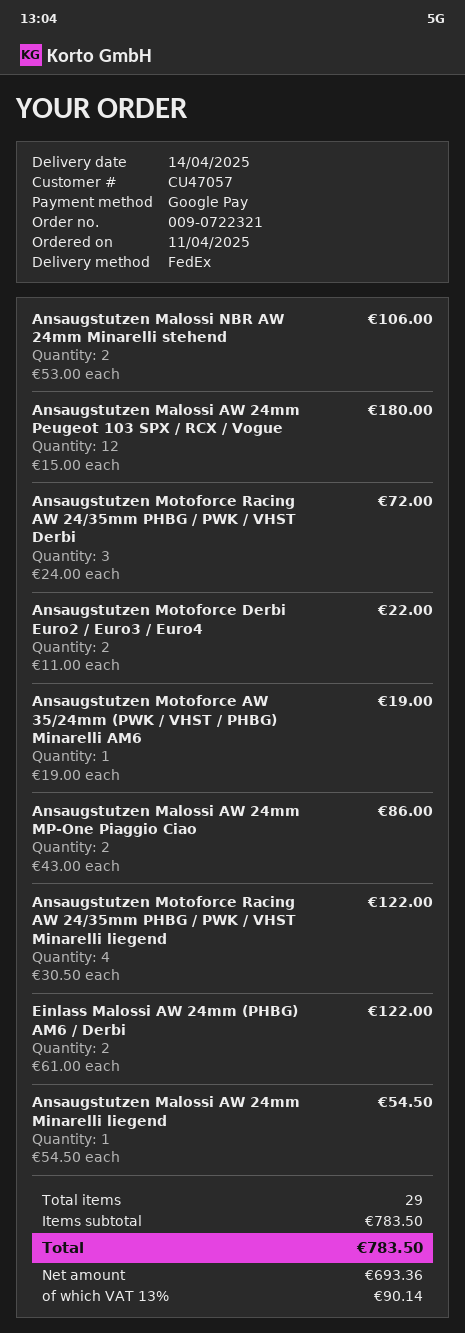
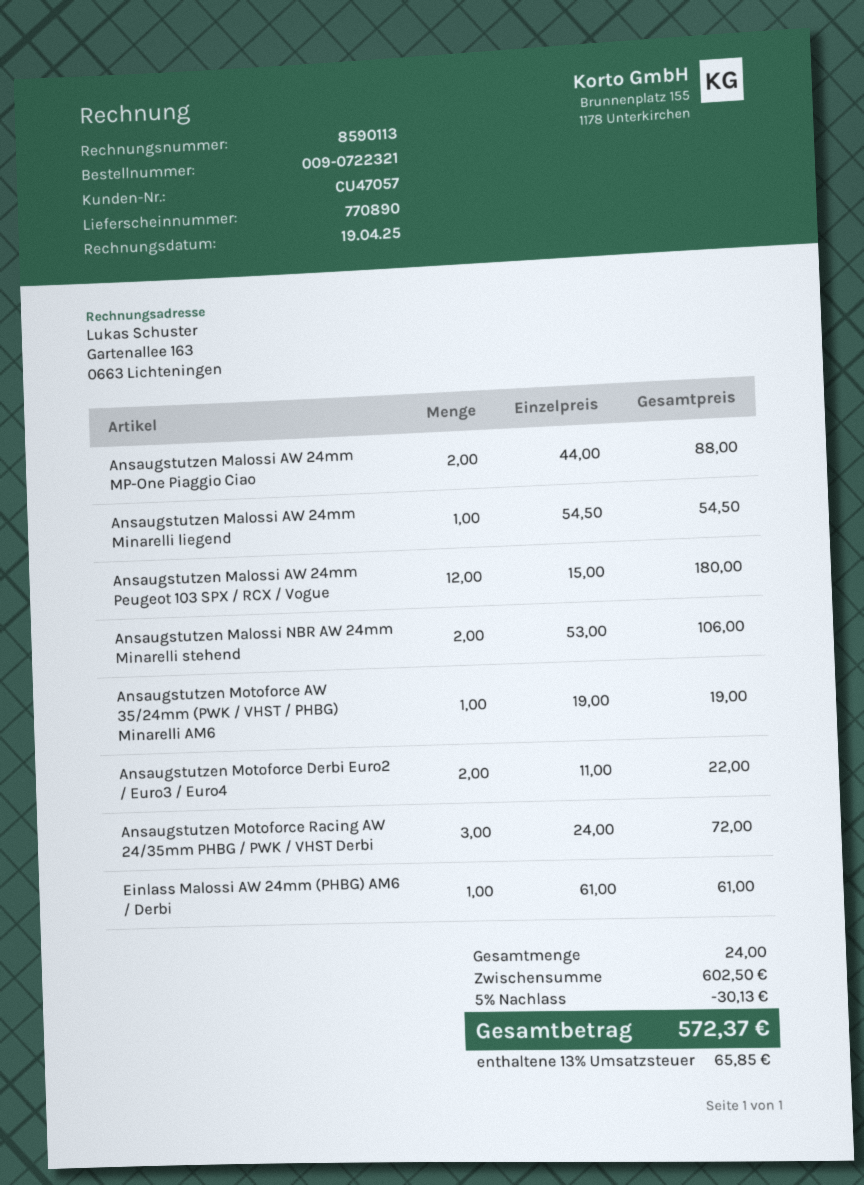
Ansaugstutzen Malossi AW 24mm MP-One Piaggio Ciao: 2 x 43.00 = 86.00 -> 2 x 44.00 = 88.00
Ansaugstutzen Motoforce Racing AW 24/35mm PHBG / PWK / VHST Minarelli liegend: 4 x 30.50 = 122.00 -> none
Einlass Malossi AW 24mm (PHBG) AM6 / Derbi: 2 x 61.00 = 122.00 -> 1 x 61.00 = 61.00
total quantity: 29 -> 24
subtotal: 783.50 -> 602.50
discount: none -> 5% = 30.13
tax: 13% = 90.14 -> 13% = 65.85
total: 783.50 -> 572.37

